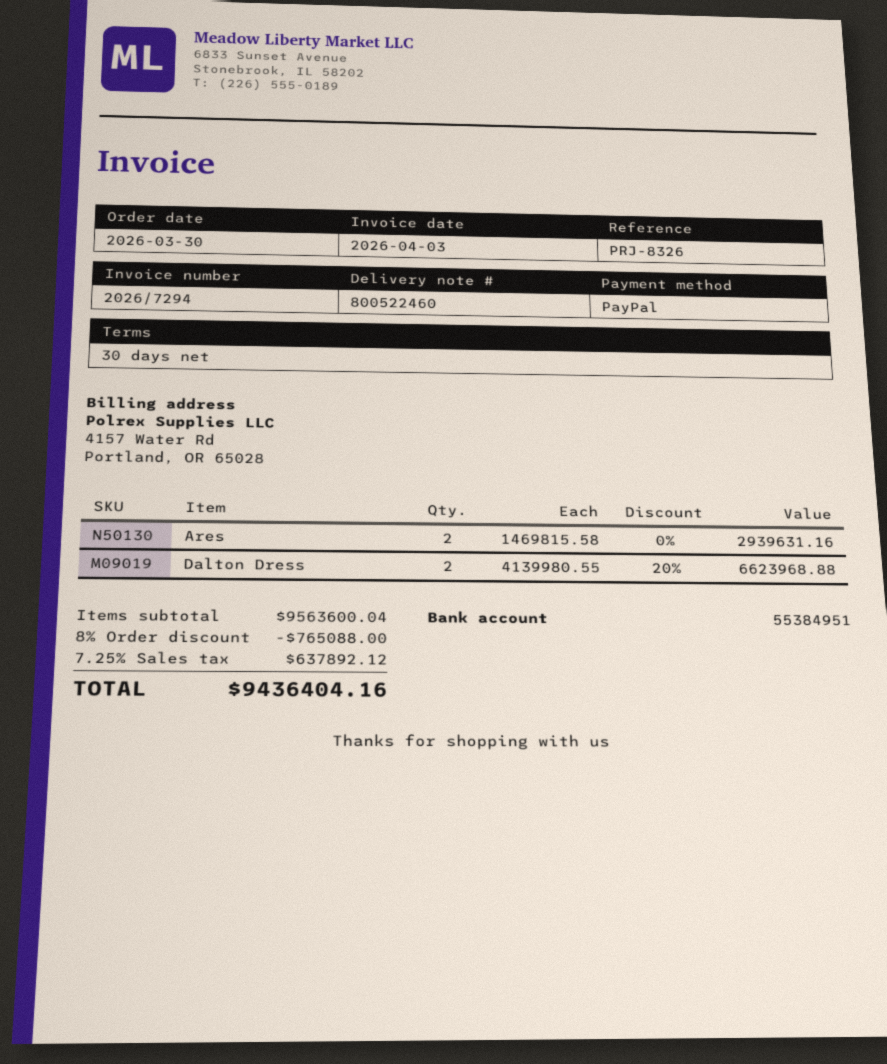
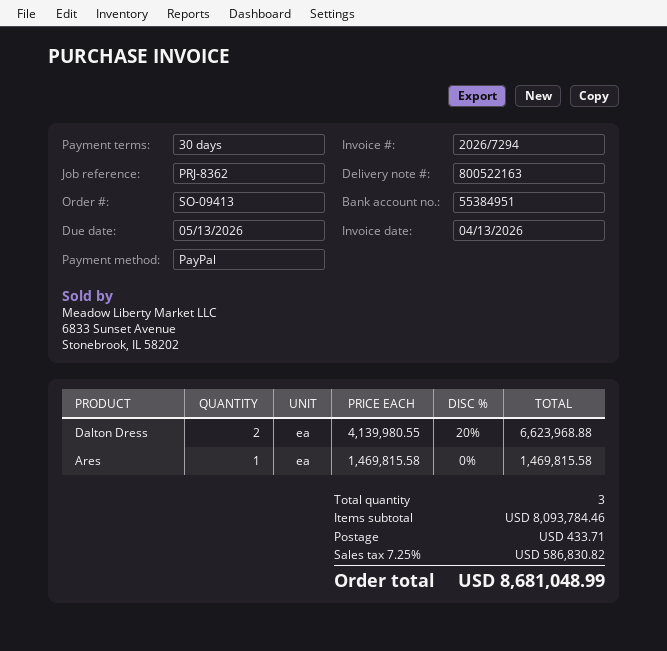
delivery note number: 800522460 -> 800522163
invoice date: 2026-04-03 -> 2026-04-13
reference: PRJ-8326 -> PRJ-8362
Ares: 2 x 1469815.58 = 2939631.16 -> 1 x 1469815.58 = 1469815.58
subtotal: 9563600.04 -> 8093784.46
discount: 8% = 765088.00 -> none
shipping: none -> 433.71
tax: 7.25% = 637892.12 -> 7.25% = 586830.82
total: 9436404.16 -> 8681048.99

